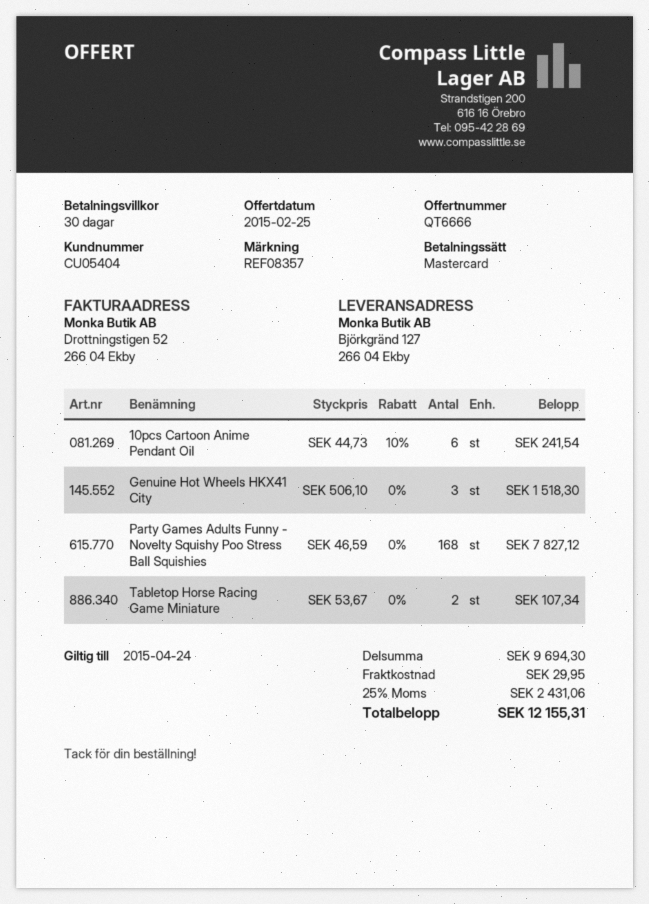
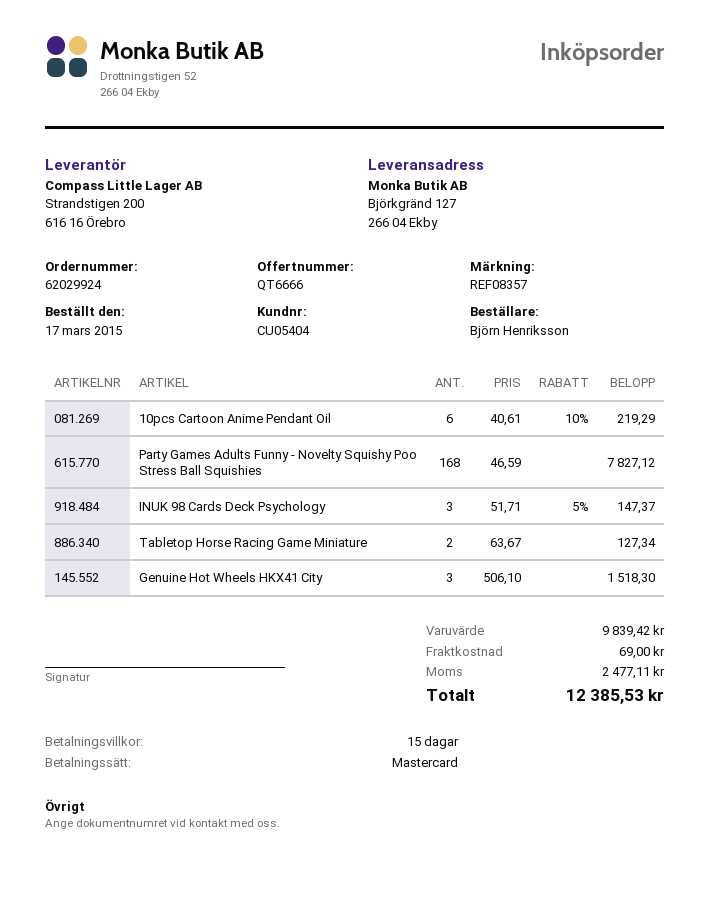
payment terms: 30 days -> 15 days
10pcs Cartoon Anime Pendant Oil: 6 x 44.73 - 10% = 241.54 -> 6 x 40.61 - 10% = 219.29
Tabletop Horse Racing Game Miniature: 2 x 53.67 = 107.34 -> 2 x 63.67 = 127.34
INUK 98 Cards Deck Psychology: none -> 3 x 51.71 - 5% = 147.37
subtotal: 9694.30 -> 9839.42
shipping: 29.95 -> 69.00
tax: 2431.06 -> 2477.11
total: 12155.31 -> 12385.53

